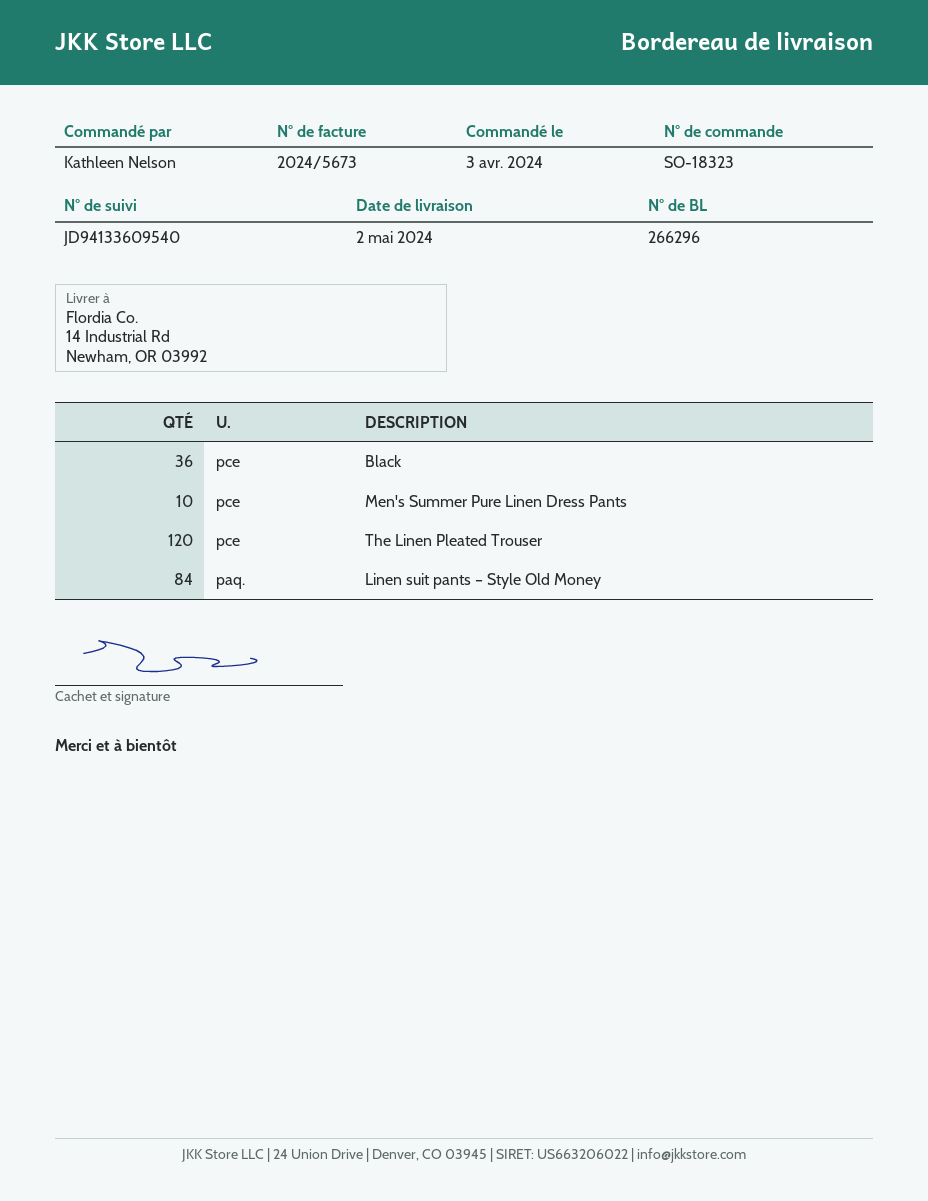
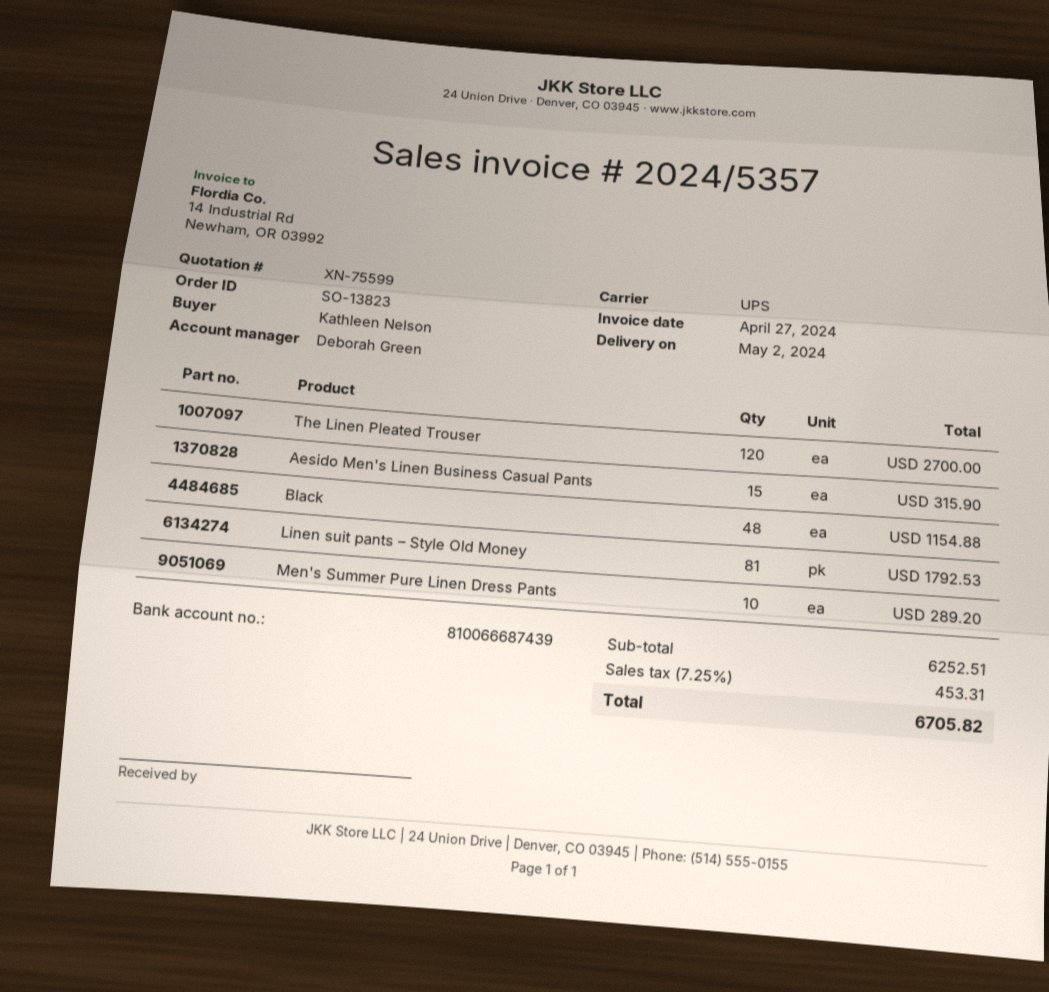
order number: SO-18323 -> SO-13823
invoice number: 2024/5673 -> 2024/5357
Black: 36 -> 48
Linen suit pants – Style Old Money: 84 -> 81
Aesido Men's Linen Business Casual Pants: none -> 15

